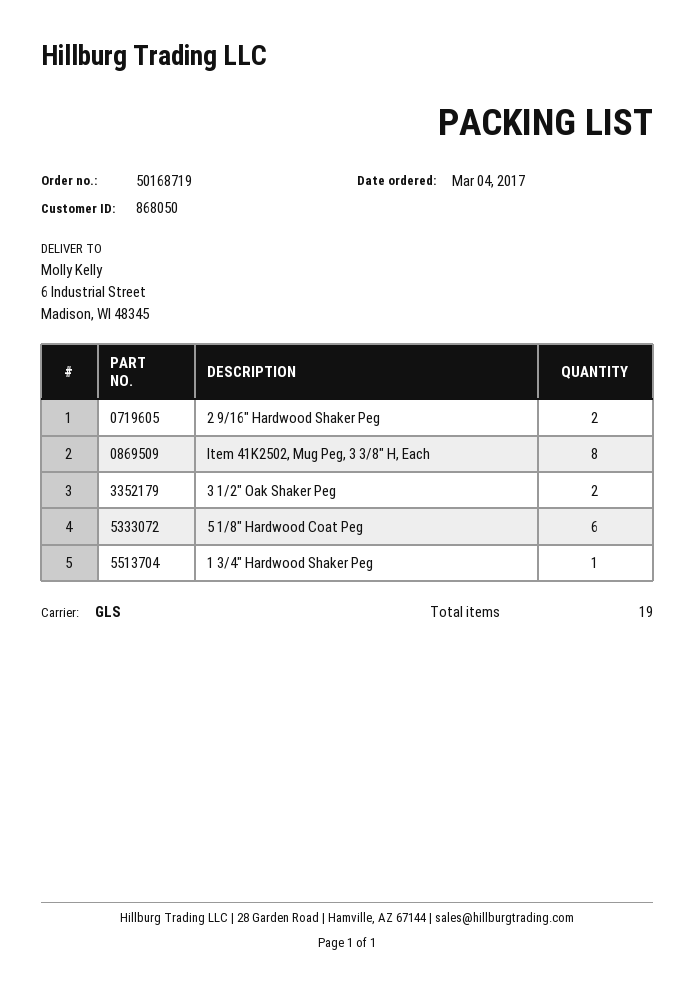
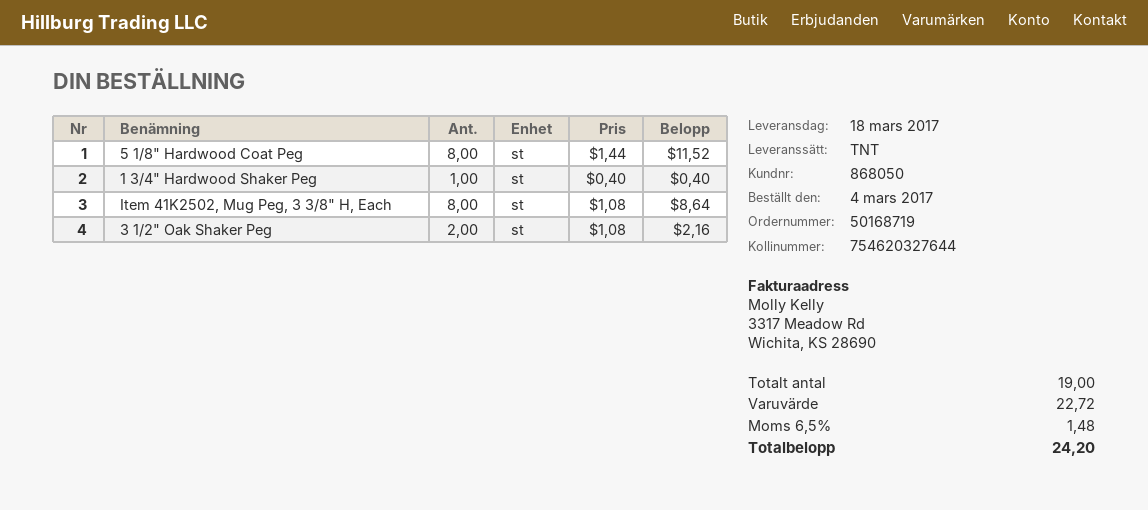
shipping method: GLS -> TNT
2 9/16" Hardwood Shaker Peg: 2 -> none
5 1/8" Hardwood Coat Peg: 6 -> 8

